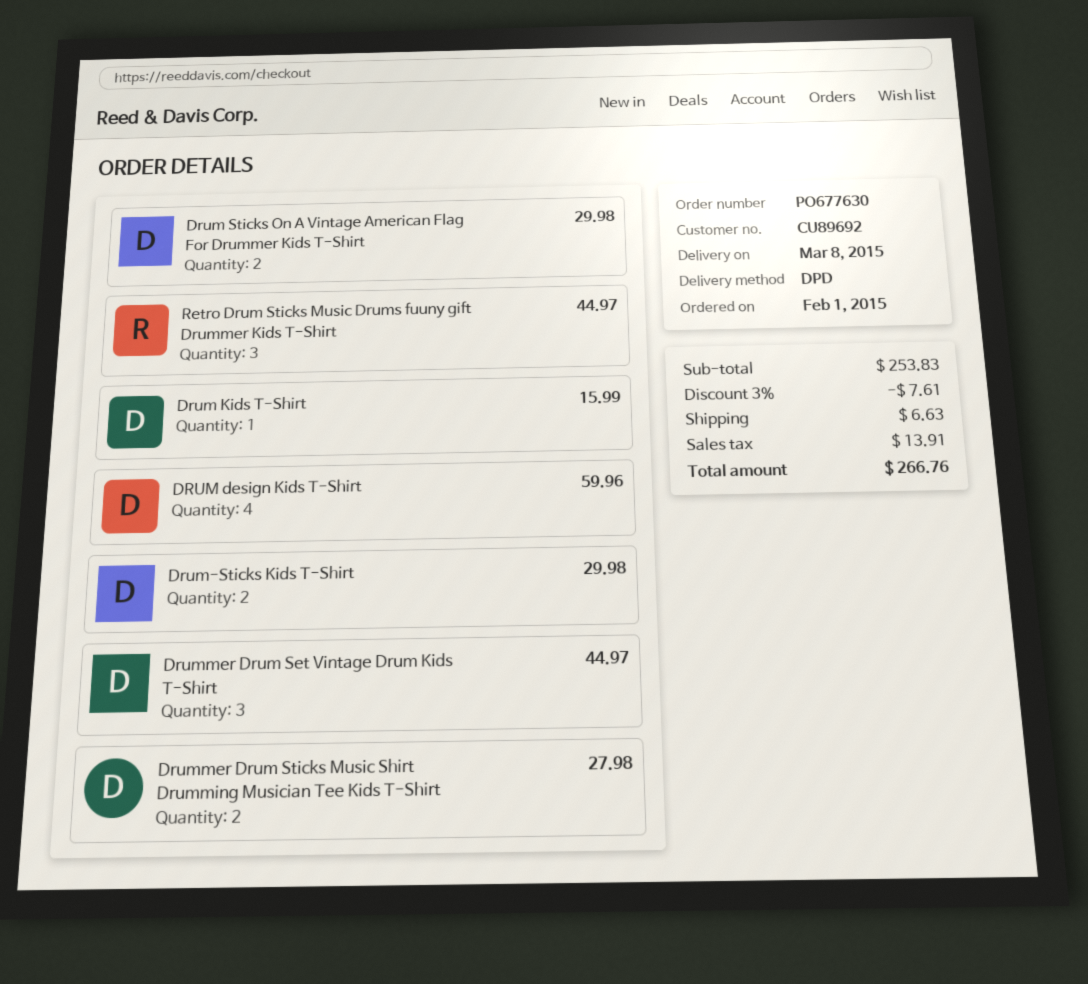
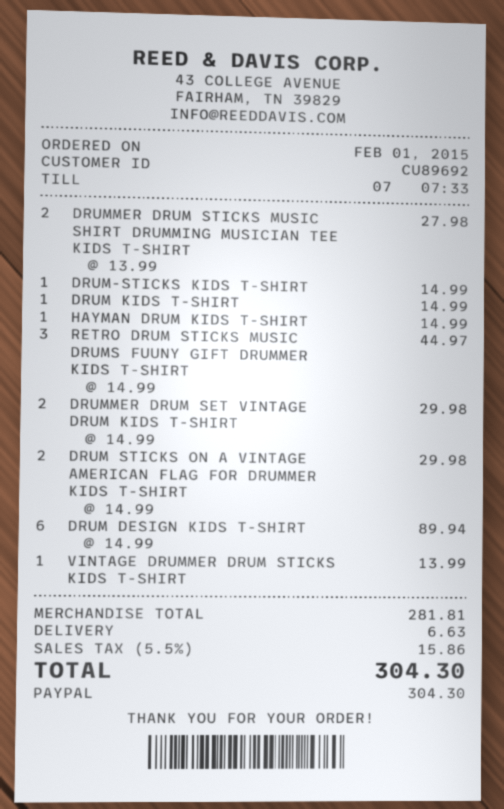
Drum Kids T-Shirt: 1 for 15.99 -> 1 for 14.99
DRUM design Kids T-Shirt: 4 for 59.96 -> 6 for 89.94
Drum-Sticks Kids T-Shirt: 2 for 29.98 -> 1 for 14.99
Drummer Drum Set Vintage Drum Kids T-Shirt: 3 for 44.97 -> 2 for 29.98
HAYMAN DRUM KIDS T-SHIRT: none -> 1 for 14.99
VINTAGE DRUMMER DRUM STICKS KIDS T-SHIRT: none -> 1 for 13.99
subtotal: 253.83 -> 281.81
discount: 3% = 7.61 -> none
tax: 13.91 -> 15.86
total: 266.76 -> 304.30

